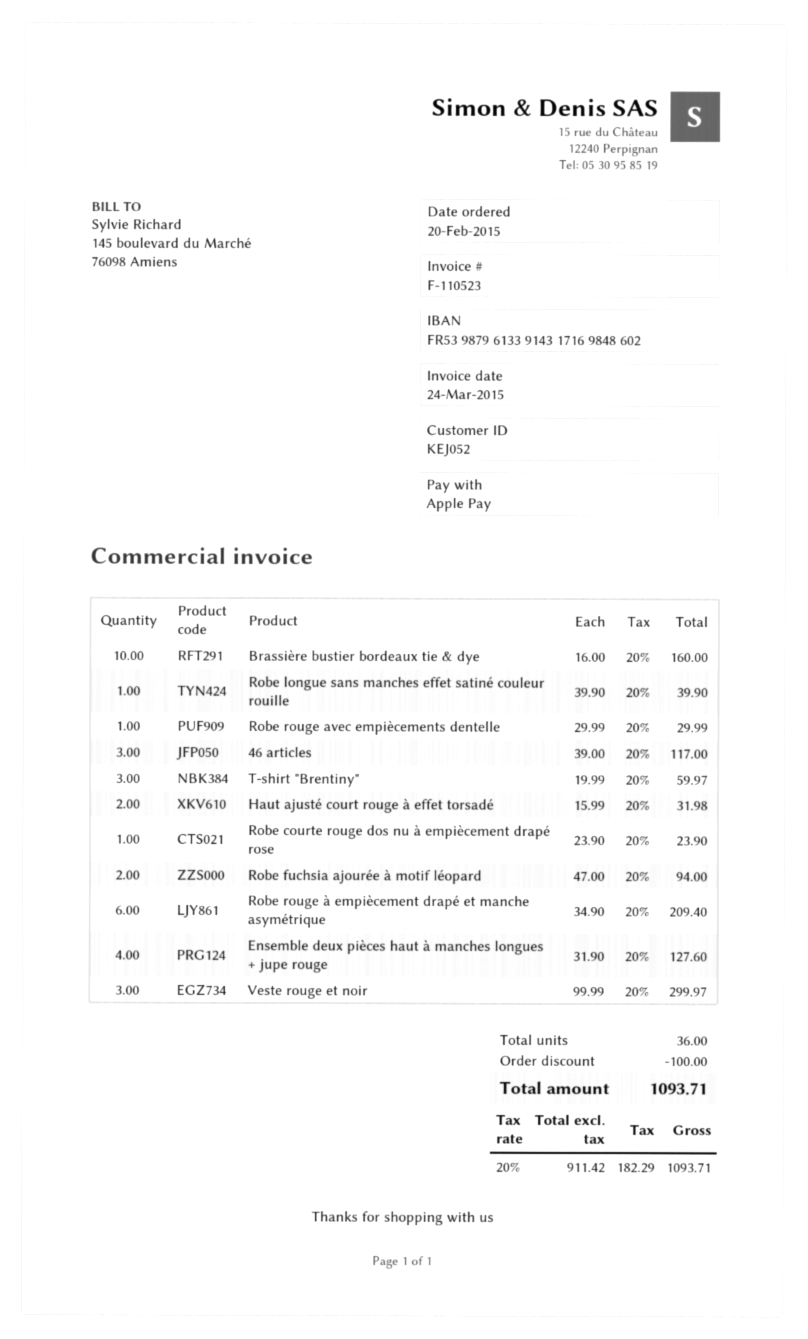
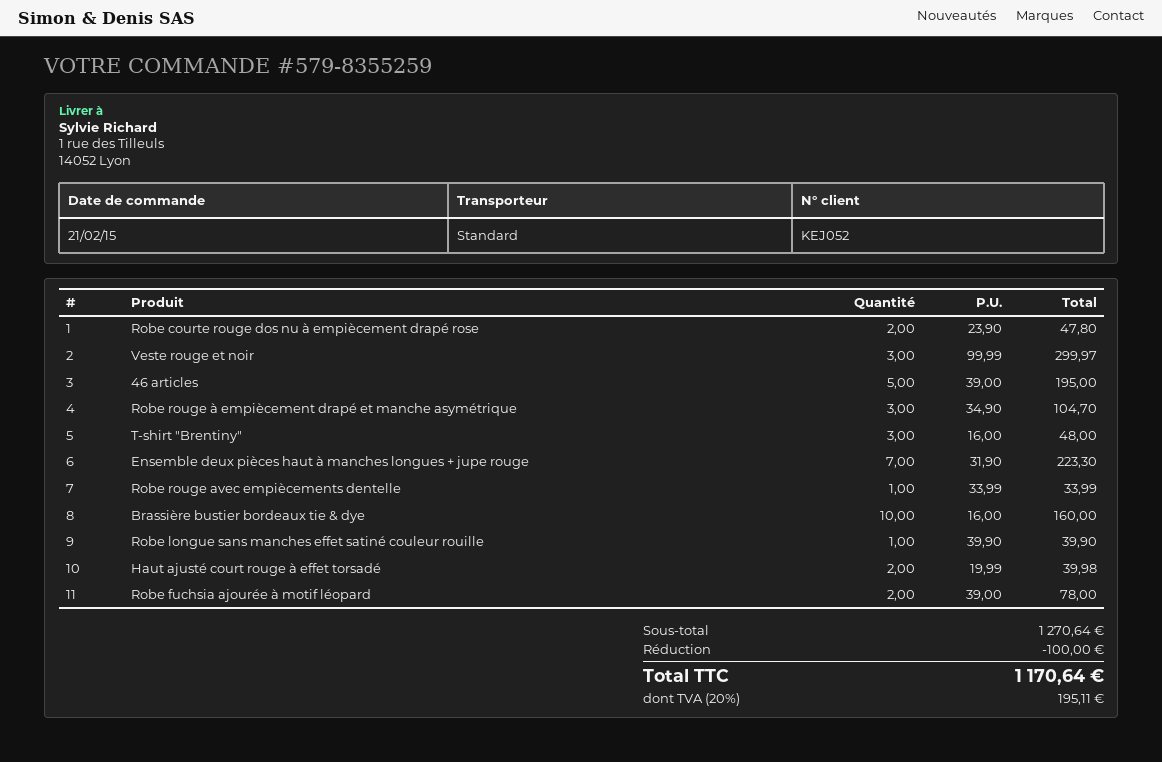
order date: 2015-02-20 -> 2015-02-21
Robe rouge avec empiècements dentelle: 1 x 29.99 = 29.99 -> 1 x 33.99 = 33.99
46 articles: 3 x 39.00 = 117.00 -> 5 x 39.00 = 195.00
T-shirt "Brentiny": 3 x 19.99 = 59.97 -> 3 x 16.00 = 48.00
Haut ajusté court rouge à effet torsadé: 2 x 15.99 = 31.98 -> 2 x 19.99 = 39.98
Robe courte rouge dos nu à empiècement drapé rose: 1 x 23.90 = 23.90 -> 2 x 23.90 = 47.80
Robe fuchsia ajourée à motif léopard: 2 x 47.00 = 94.00 -> 2 x 39.00 = 78.00
Robe rouge à empiècement drapé et manche asymétrique: 6 x 34.90 = 209.40 -> 3 x 34.90 = 104.70
Ensemble deux pièces haut à manches longues + jupe rouge: 4 x 31.90 = 127.60 -> 7 x 31.90 = 223.30
tax: 20% = 182.29 -> 20% = 195.11
total: 1093.71 -> 1170.64

